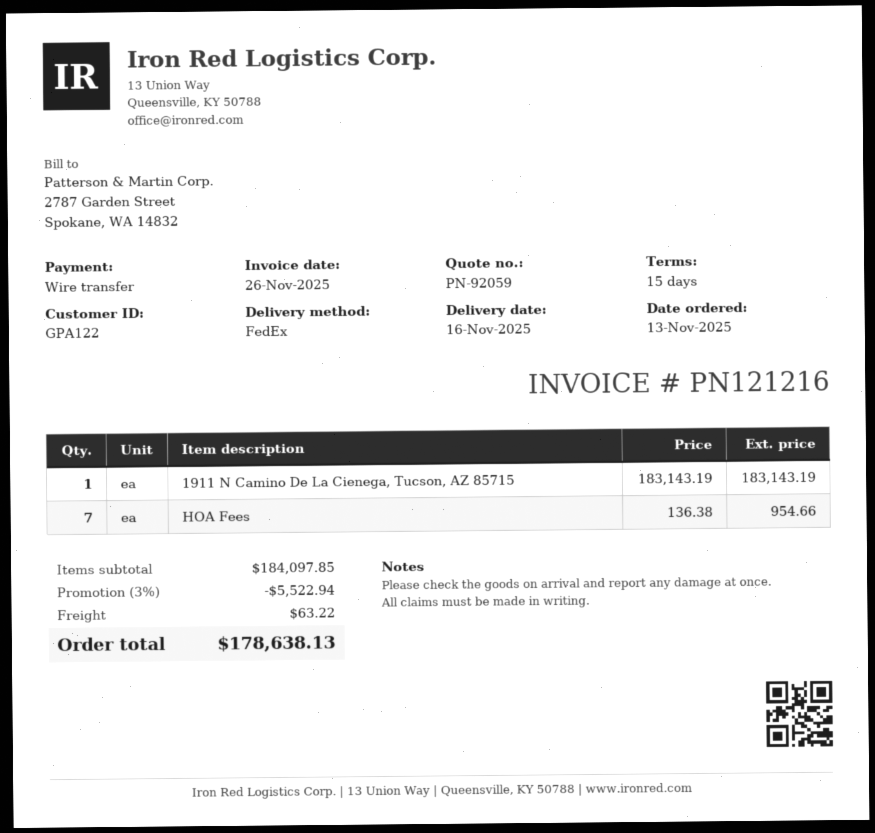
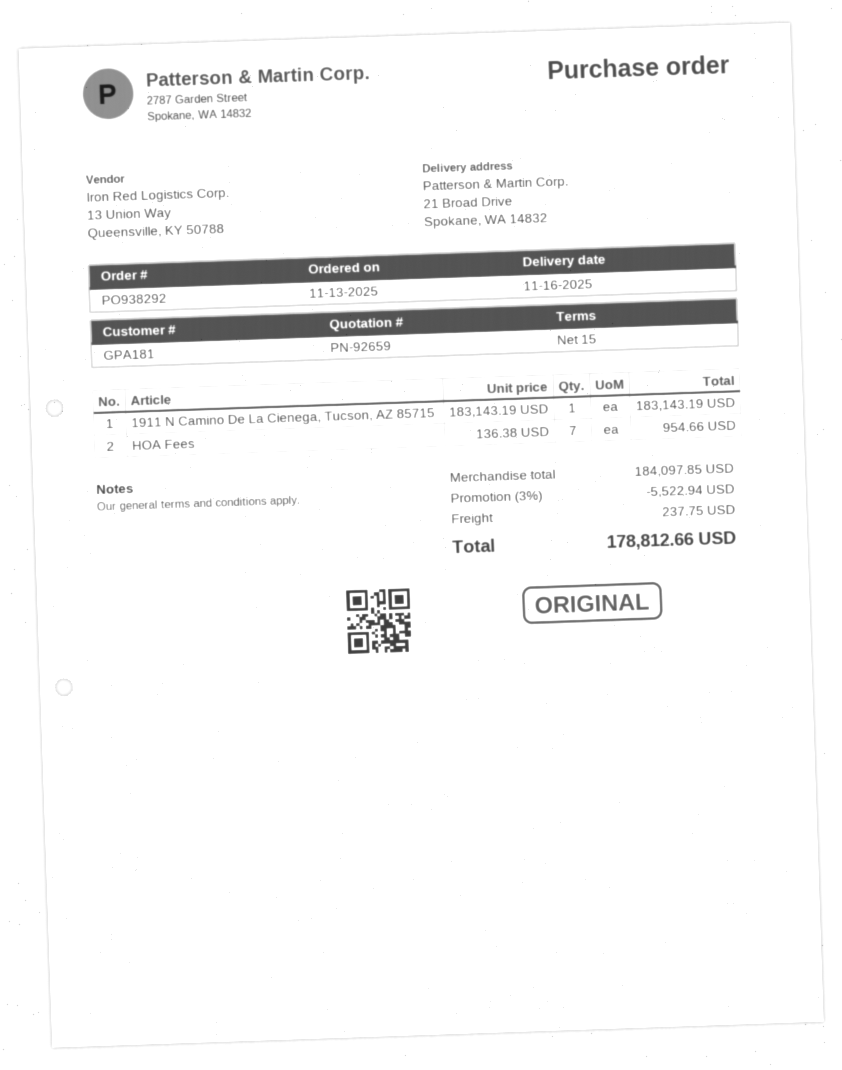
quote number: PN-92059 -> PN-92659
customer number: GPA122 -> GPA181
shipping: 63.22 -> 237.75
total: 178638.13 -> 178812.66

